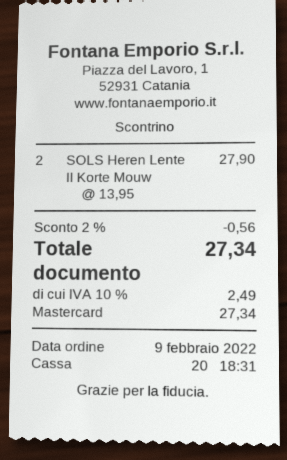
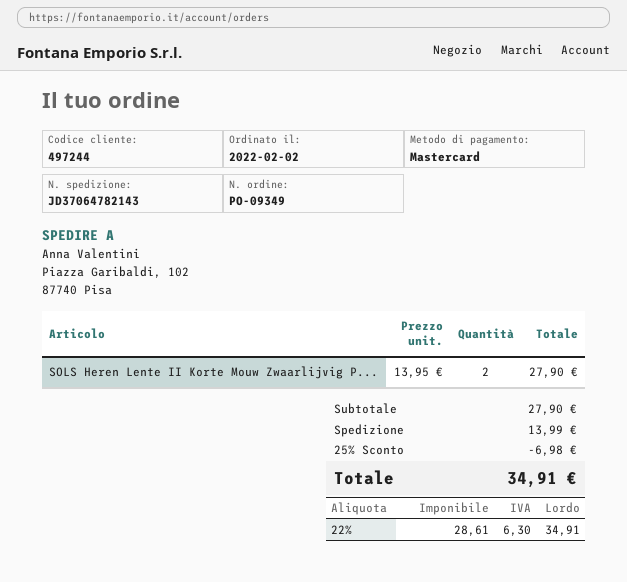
order date: 2022-02-09 -> 2022-02-02
discount: 2% = 0.56 -> 25% = 6.98
shipping: none -> 13.99
tax: 10% = 2.49 -> 22% = 6.30
total: 27.34 -> 34.91

